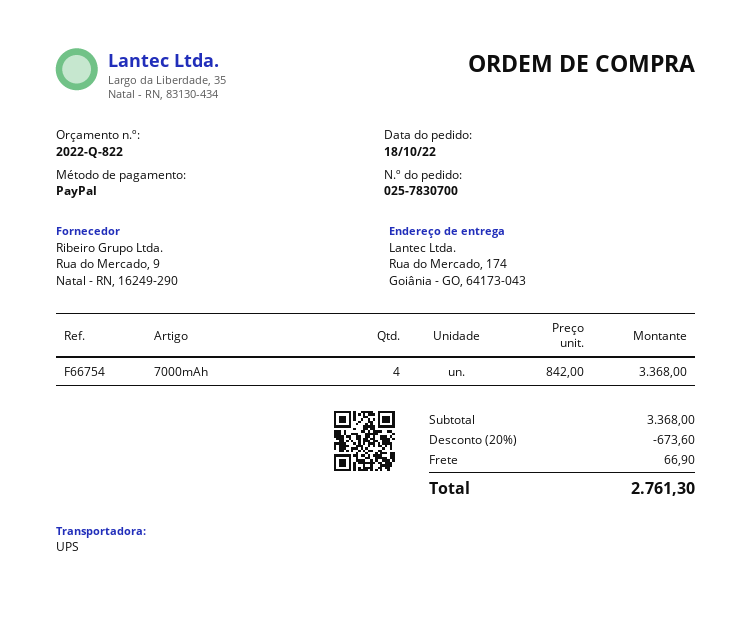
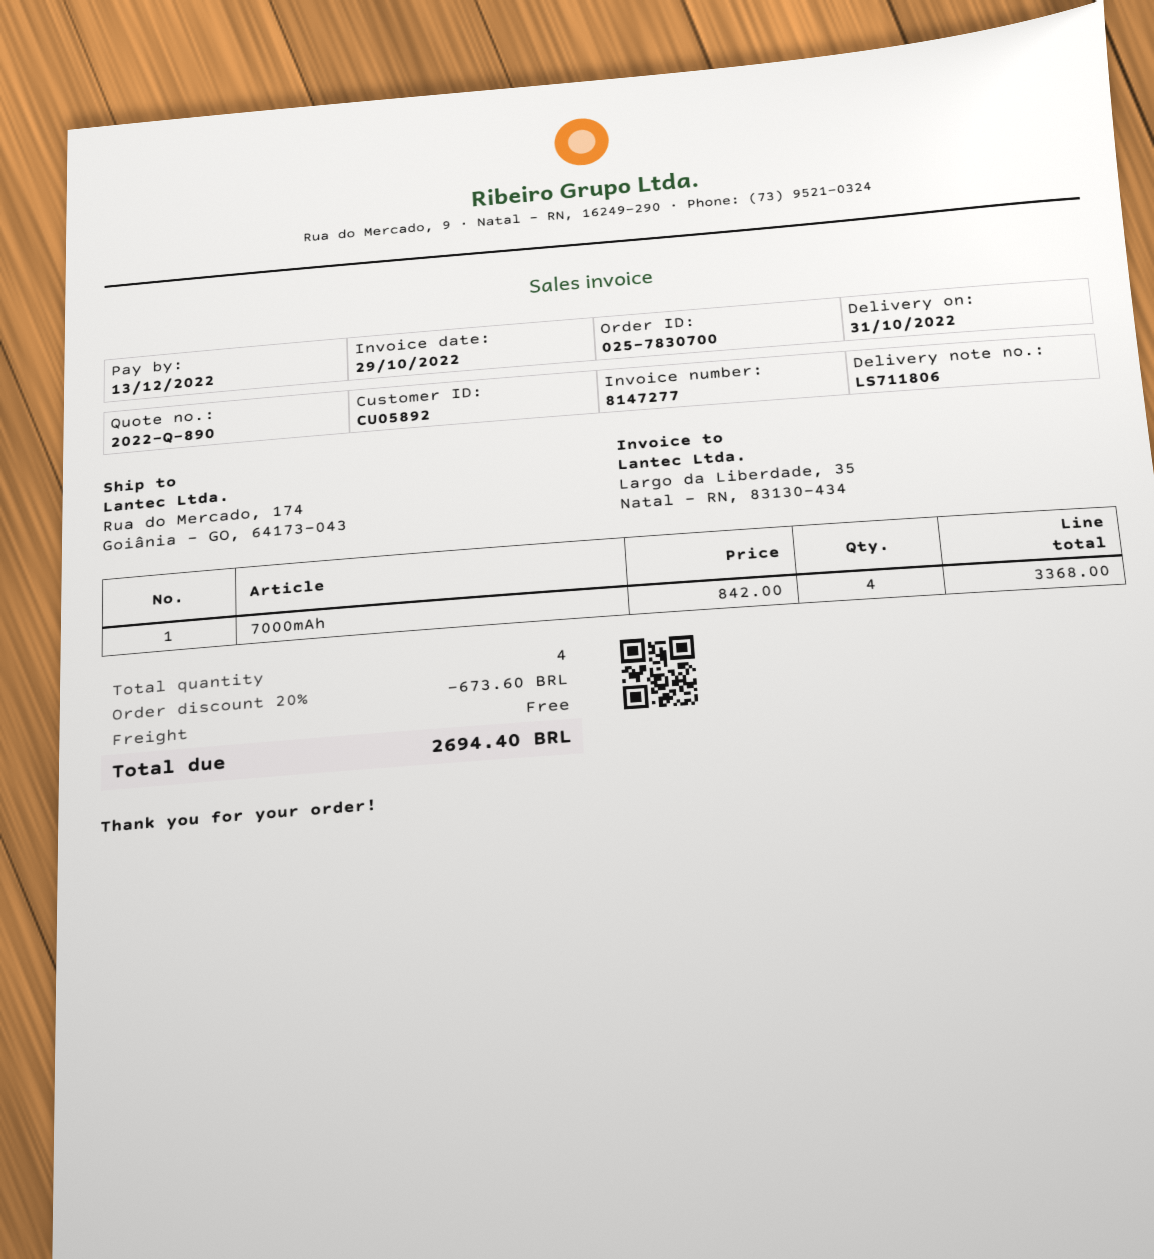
quote number: 2022-Q-822 -> 2022-Q-890
shipping: 66.90 -> 0.00
total: 2761.30 -> 2694.40

